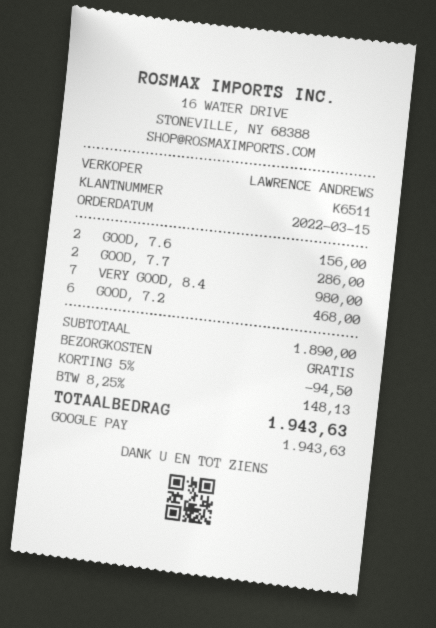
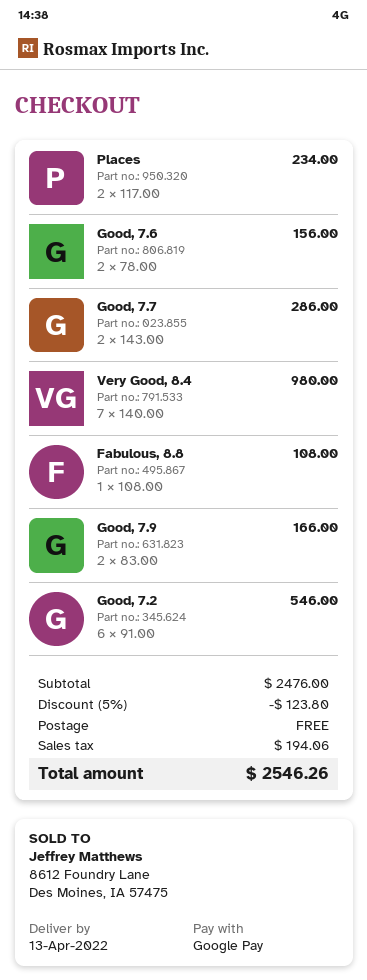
GOOD, 7.2: 6 for 468.00 -> 6 for 546.00
Places: none -> 2 for 234.00
Fabulous, 8.8: none -> 1 for 108.00
Good, 7.9: none -> 2 for 166.00
subtotal: 1890.00 -> 2476.00
discount: 5% = 94.50 -> 5% = 123.80
tax: 148.13 -> 194.06
total: 1943.63 -> 2546.26

